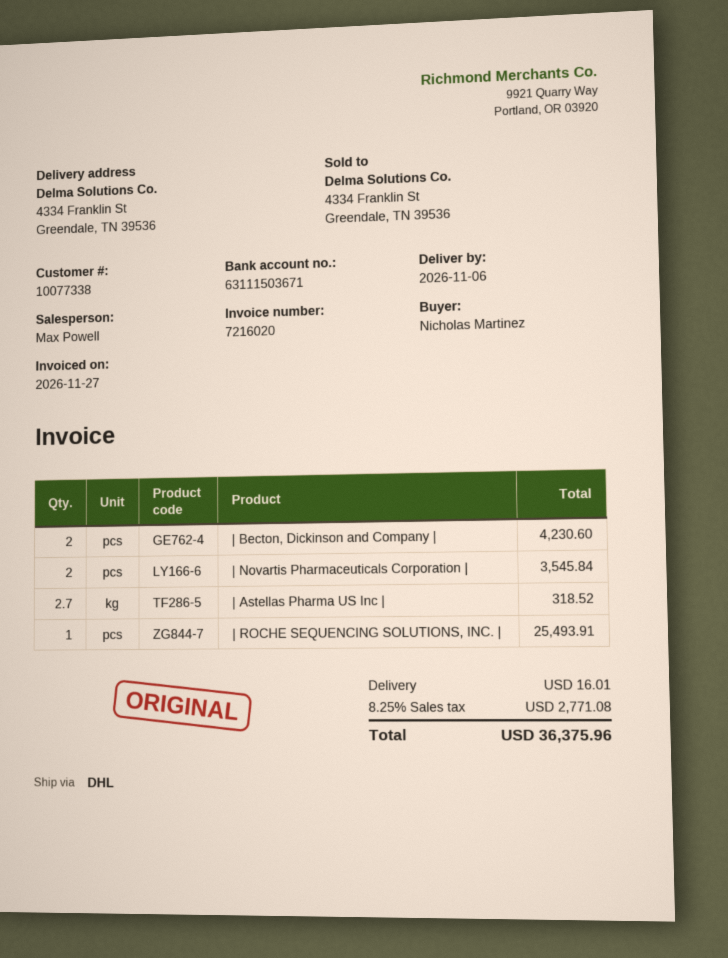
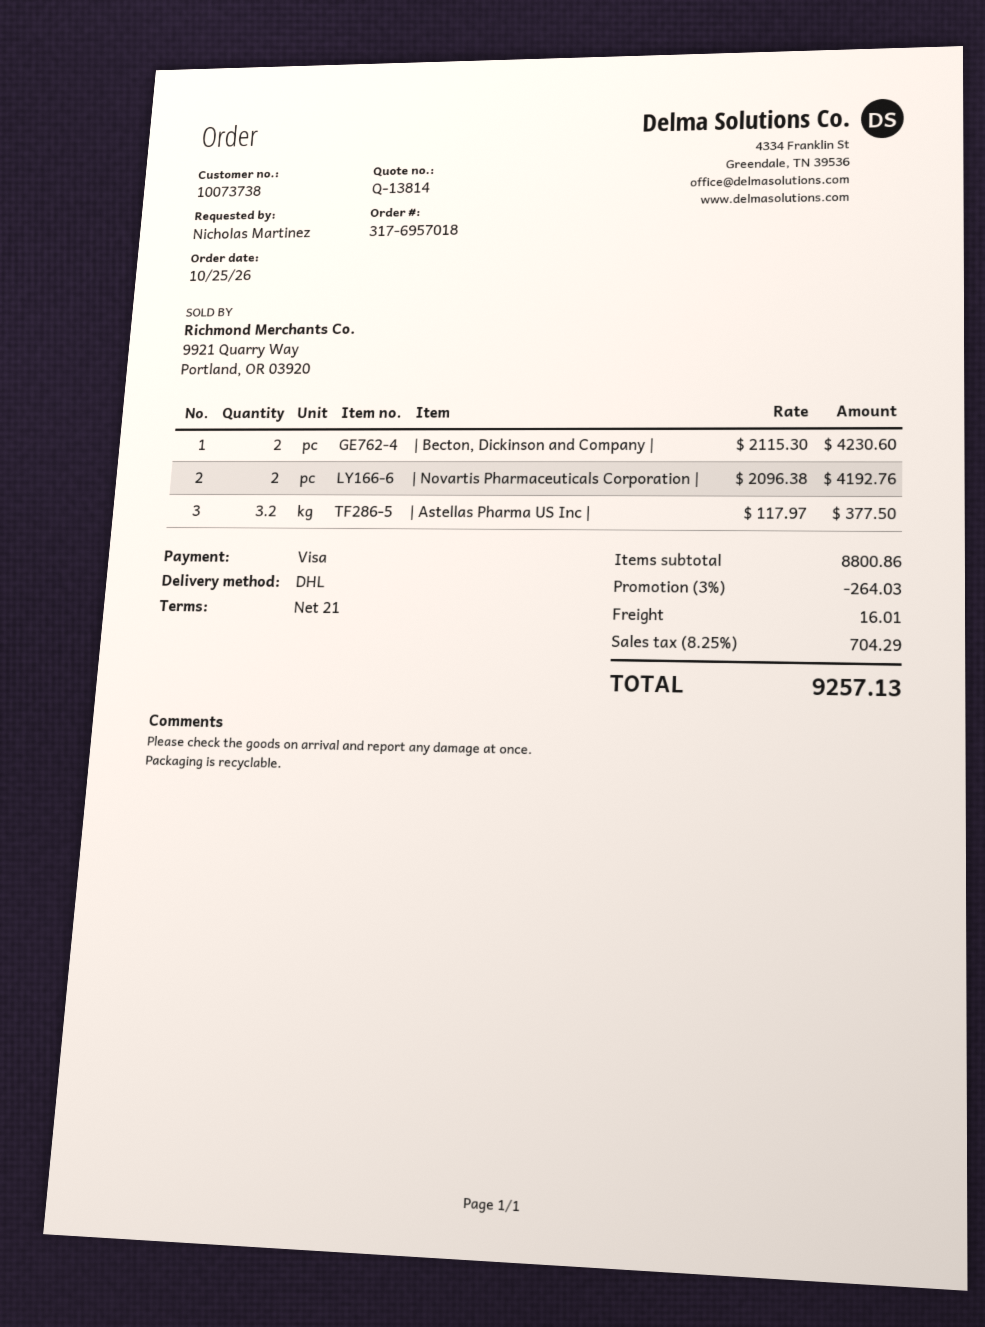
customer number: 10077338 -> 10073738
| Novartis Pharmaceuticals Corporation |: 2 for 3545.84 -> 2 for 4192.76
| Astellas Pharma US Inc |: 2.7 for 318.52 -> 3.2 for 377.50
| ROCHE SEQUENCING SOLUTIONS, INC. |: 1 for 25493.91 -> none
discount: none -> 3% = 264.03
tax: 8.25% = 2771.08 -> 8.25% = 704.29
total: 36375.96 -> 9257.13

